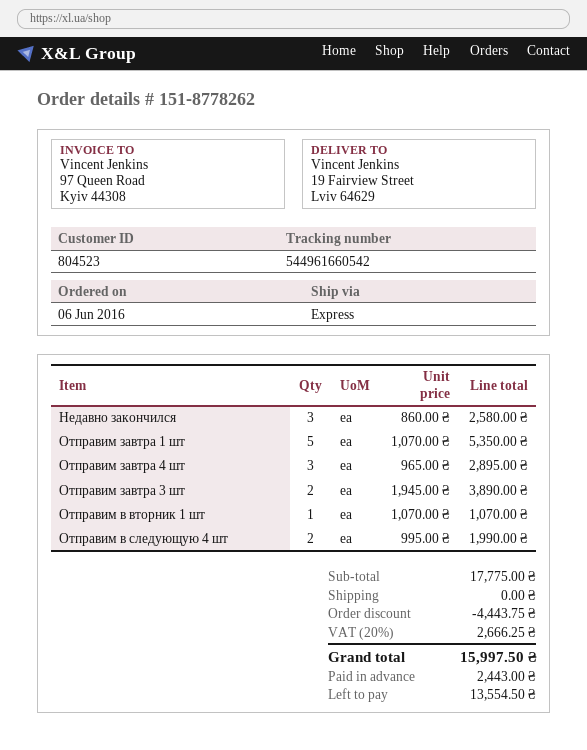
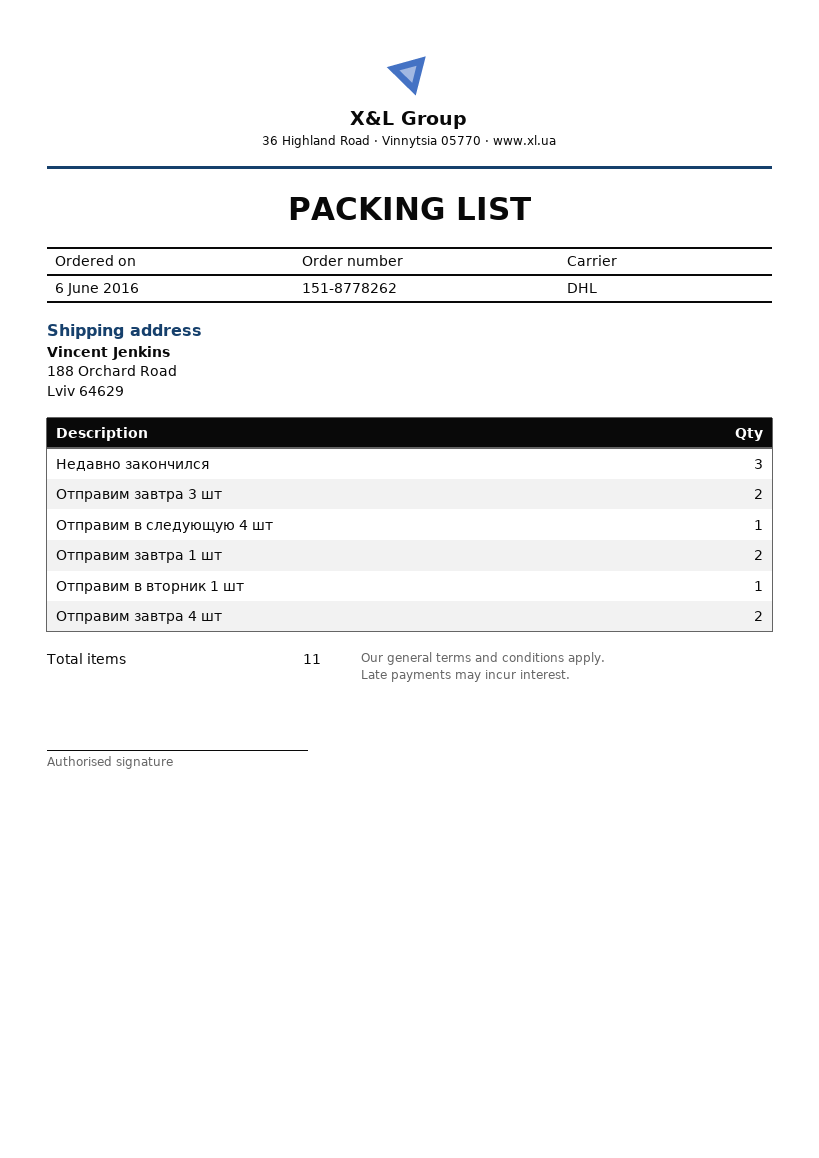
shipping method: express -> DHL
ship to: 19 Fairview Street, Lviv 64629 -> 188 Orchard Road, Lviv 64629
Отправим завтра 1 шт: 5 -> 2
Отправим завтра 4 шт: 3 -> 2
Отправим в следующую 4 шт: 2 -> 1

